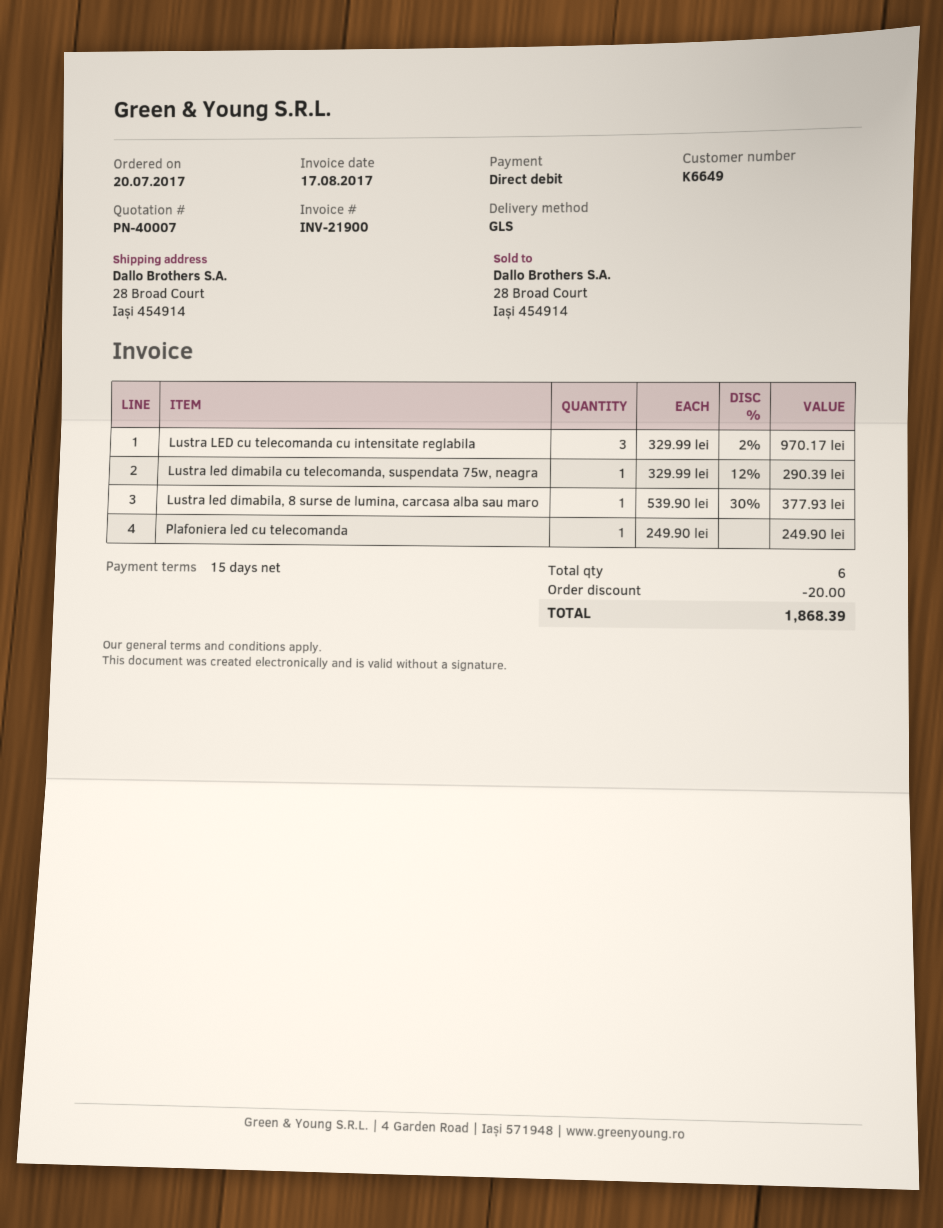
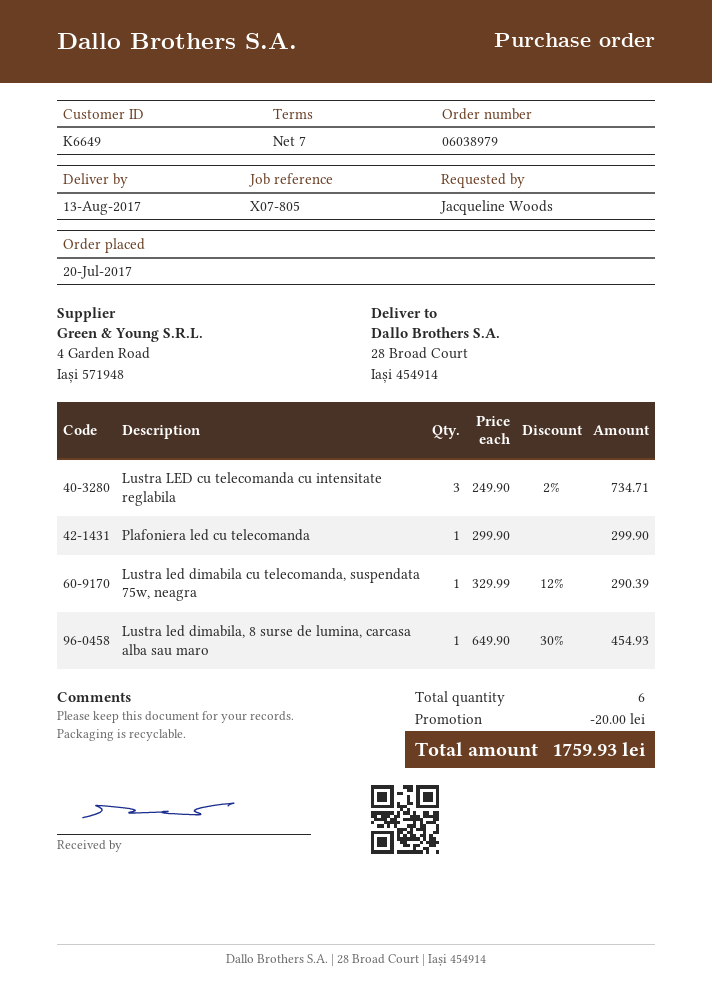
payment terms: 15 days -> 7 days
Lustra LED cu telecomanda cu intensitate reglabila: 3 x 329.99 - 2% = 970.17 -> 3 x 249.90 - 2% = 734.71
Lustra led dimabila, 8 surse de lumina, carcasa alba sau maro: 1 x 539.90 - 30% = 377.93 -> 1 x 649.90 - 30% = 454.93
Plafoniera led cu telecomanda: 1 x 249.90 = 249.90 -> 1 x 299.90 = 299.90
total: 1868.39 -> 1759.93

